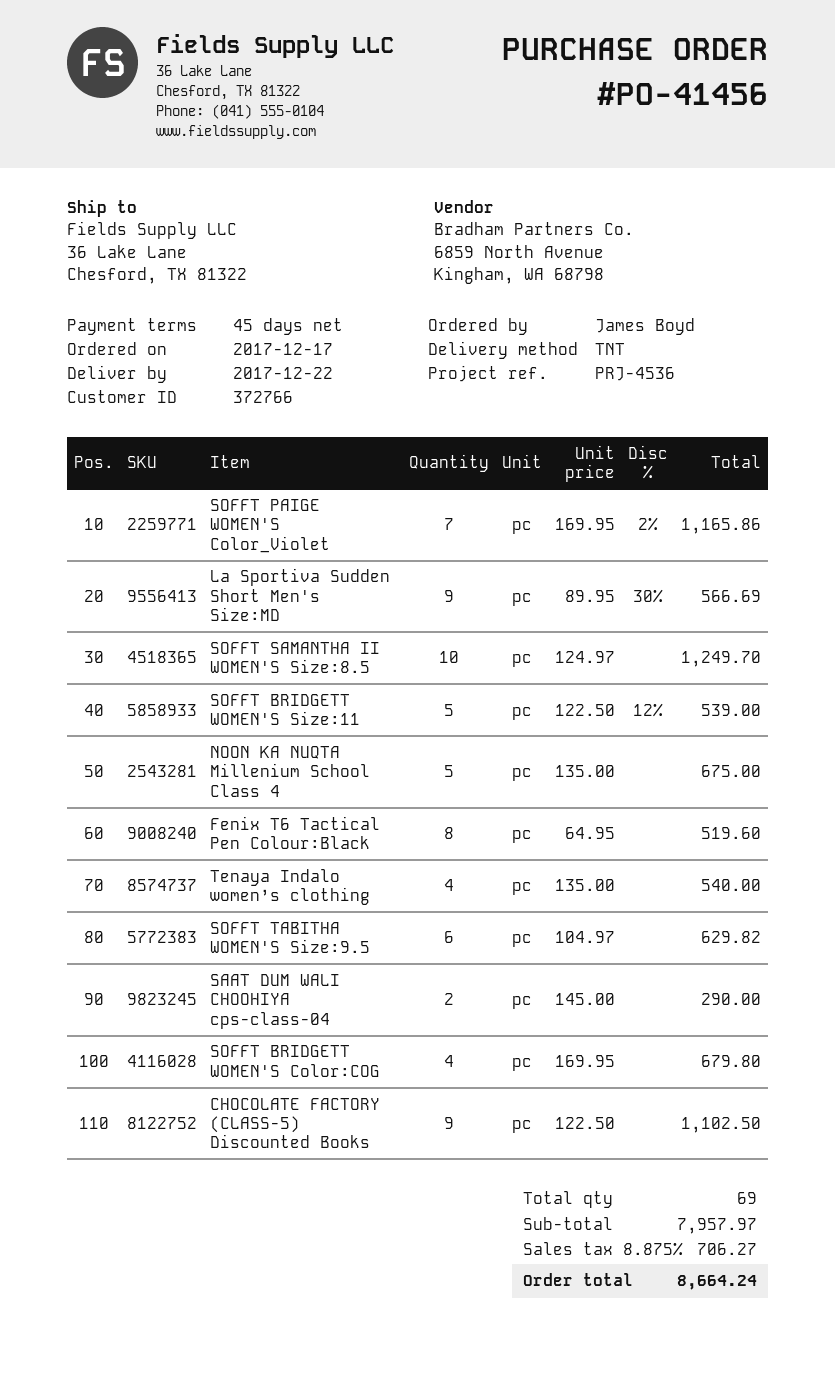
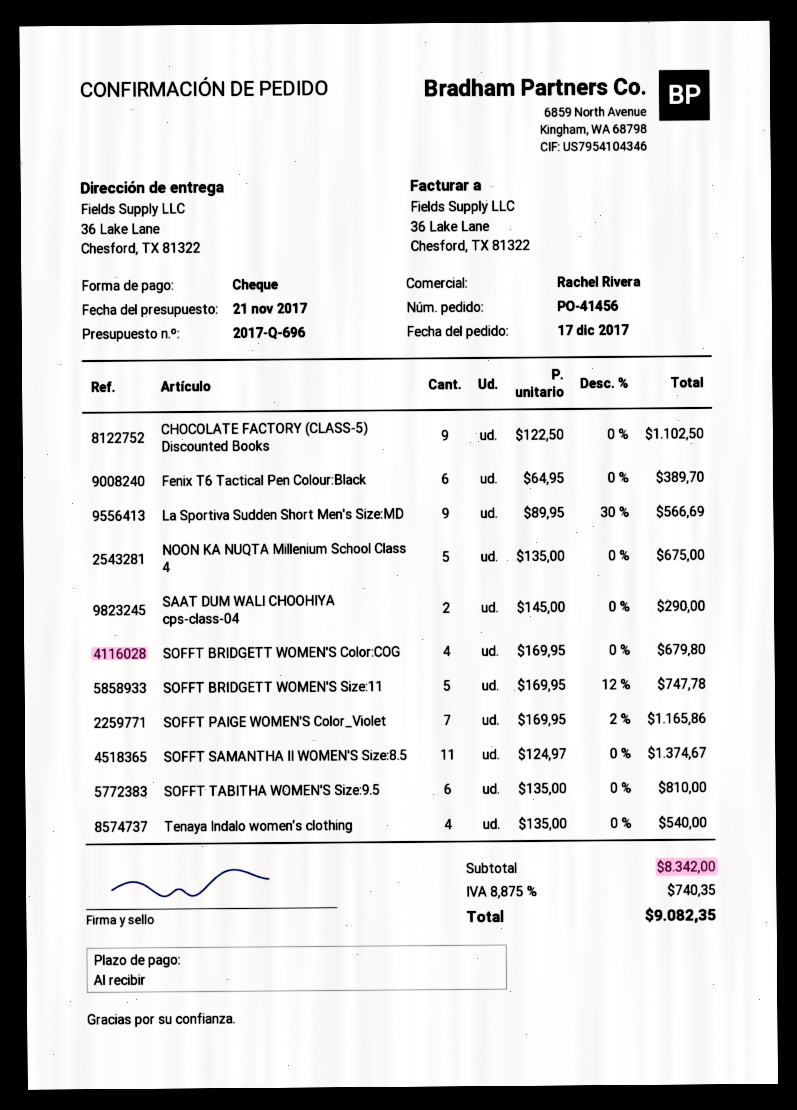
payment terms: 45 days -> on receipt
SOFFT SAMANTHA II WOMEN'S Size:8.5: 10 x 124.97 = 1249.70 -> 11 x 124.97 = 1374.67
SOFFT BRIDGETT WOMEN'S Size:11: 5 x 122.50 - 12% = 539.00 -> 5 x 169.95 - 12% = 747.78
Fenix T6 Tactical Pen Colour:Black: 8 x 64.95 = 519.60 -> 6 x 64.95 = 389.70
SOFFT TABITHA WOMEN'S Size:9.5: 6 x 104.97 = 629.82 -> 6 x 135.00 = 810.00
subtotal: 7957.97 -> 8342.00
tax: 8.875% = 706.27 -> 8.875% = 740.35
total: 8664.24 -> 9082.35

